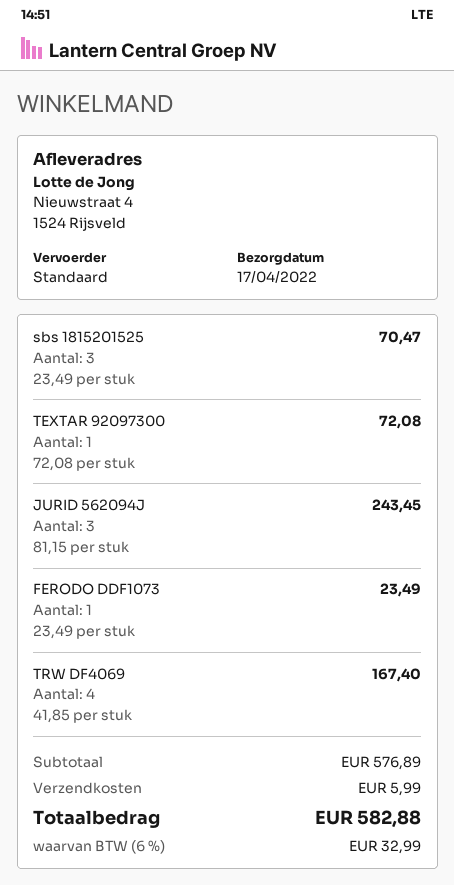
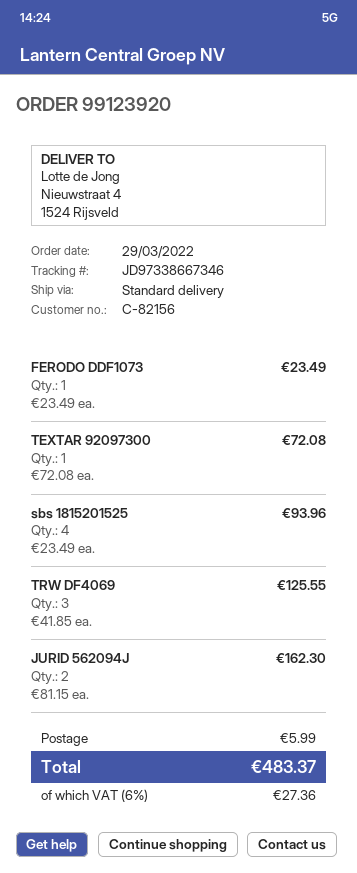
sbs 1815201525: 3 x 23.49 = 70.47 -> 4 x 23.49 = 93.96
JURID 562094J: 3 x 81.15 = 243.45 -> 2 x 81.15 = 162.30
TRW DF4069: 4 x 41.85 = 167.40 -> 3 x 41.85 = 125.55
tax: 6% = 32.99 -> 6% = 27.36
total: 582.88 -> 483.37

